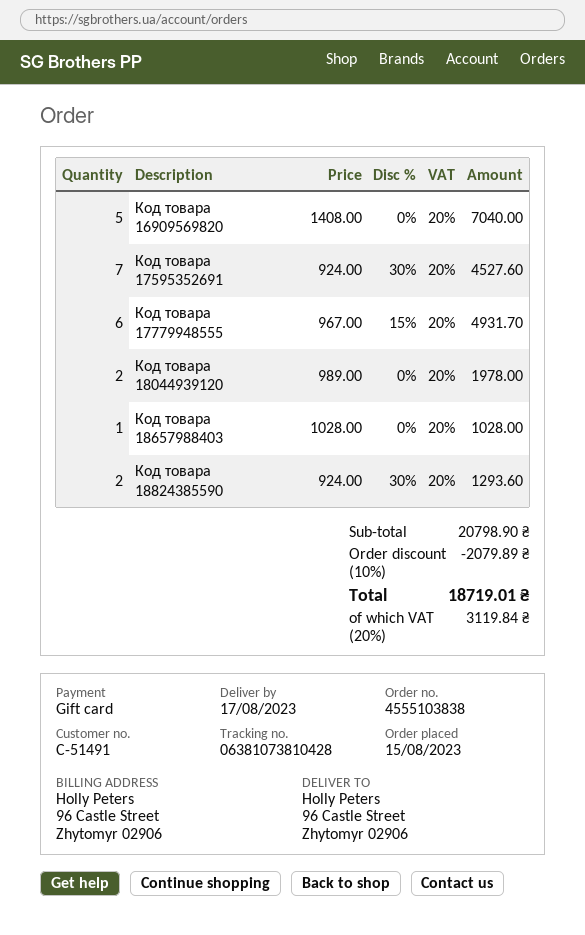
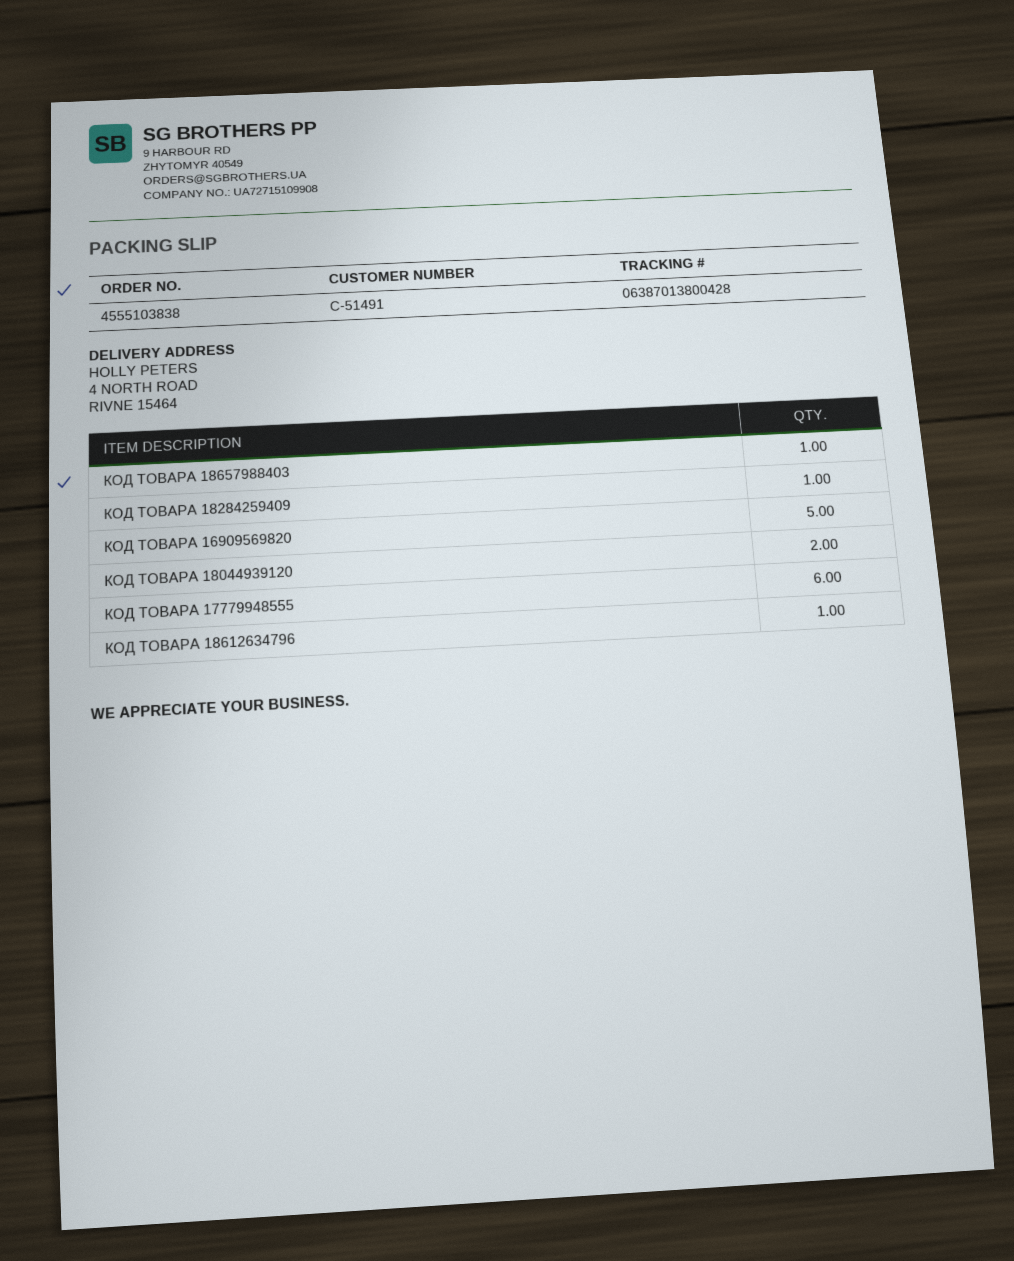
tracking number: 06381073810428 -> 06387013800428
ship to: 96 Castle Street, Zhytomyr 02906 -> 4 NORTH ROAD, RIVNE 15464
Код товара 17595352691: 7 -> none
Код товара 18824385590: 2 -> none
КОД ТОВАРА 18284259409: none -> 1
КОД ТОВАРА 18612634796: none -> 1

